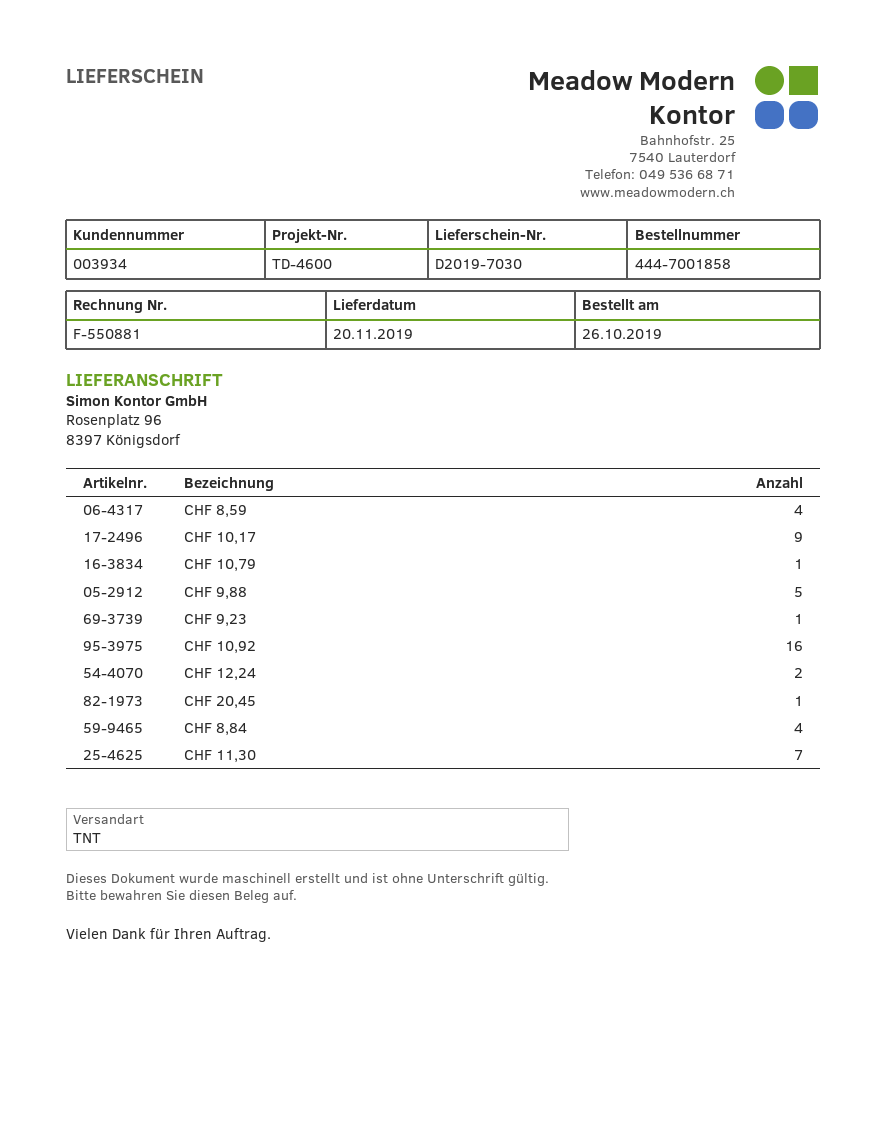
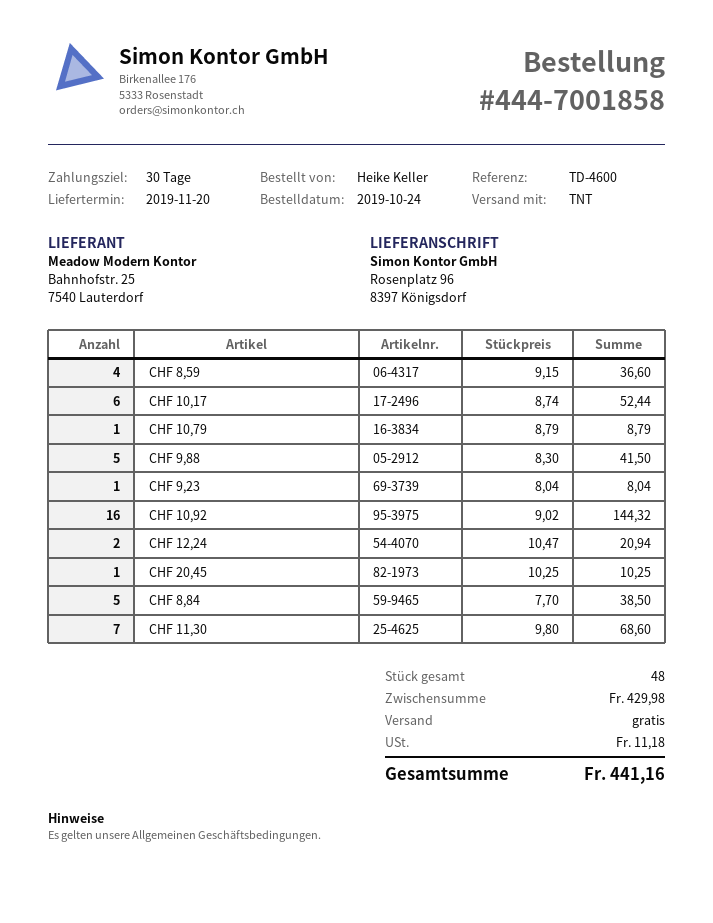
order date: 2019-10-26 -> 2019-10-24
CHF 10,17: 9 -> 6
CHF 8,84: 4 -> 5

